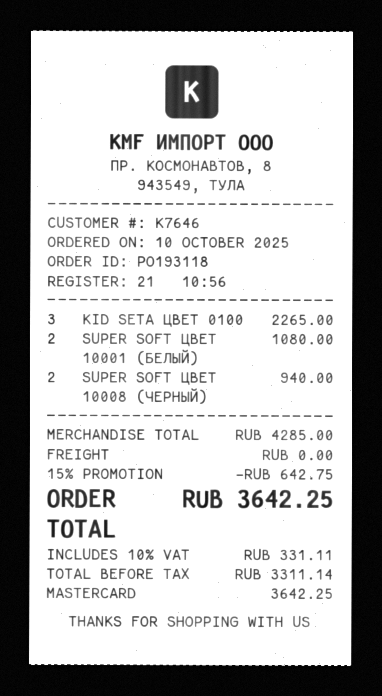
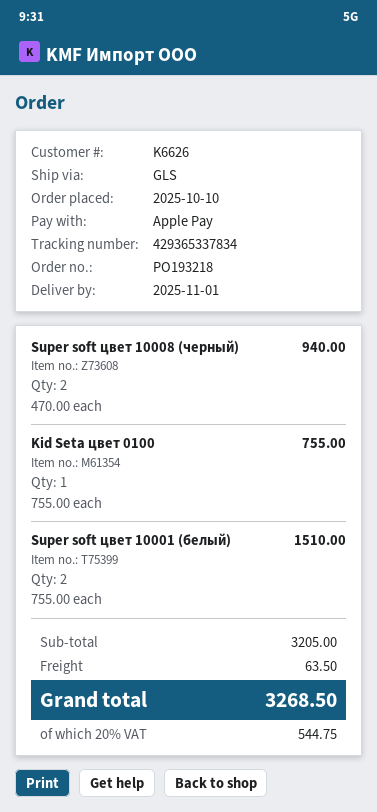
order number: PO193118 -> PO193218
customer number: K7646 -> K6626
payment method: Mastercard -> Apple Pay
KID SETA ЦВЕТ 0100: 3 for 2265.00 -> 1 for 755.00
SUPER SOFT ЦВЕТ 10001 (БЕЛЫЙ): 2 for 1080.00 -> 2 for 1510.00
subtotal: 4285.00 -> 3205.00
discount: 15% = 642.75 -> none
shipping: 0.00 -> 63.50
tax: 10% = 331.11 -> 20% = 544.75
total: 3642.25 -> 3268.50

